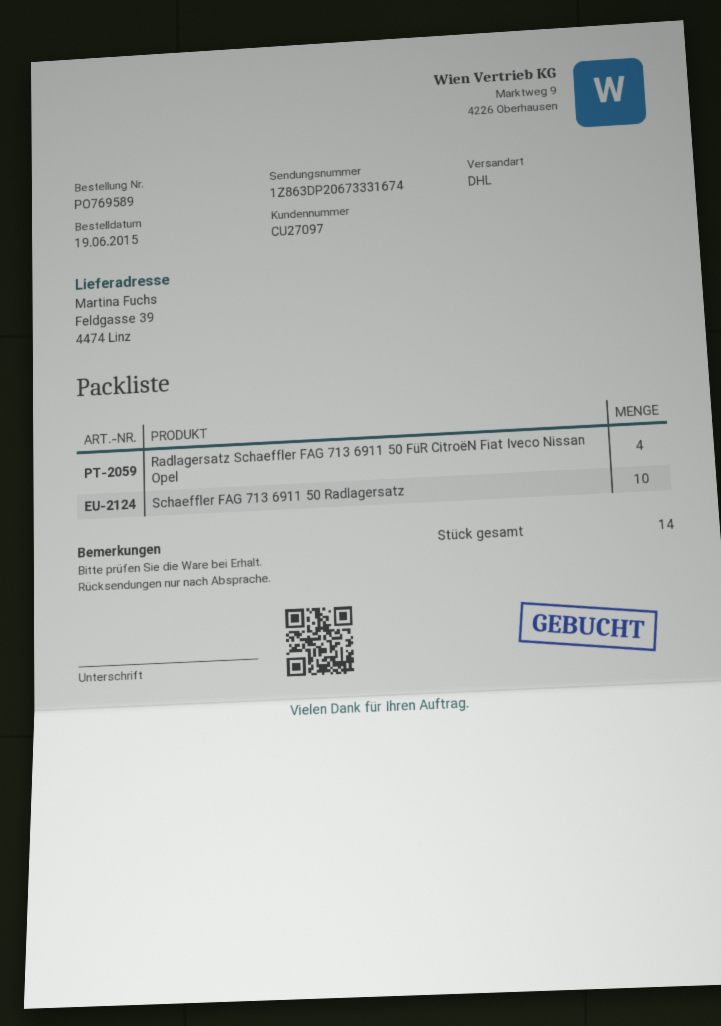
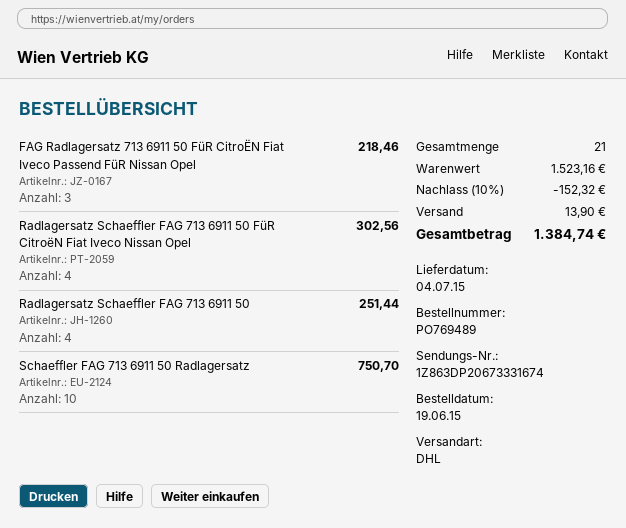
order number: PO769589 -> PO769489
FAG Radlagersatz 713 6911 50 FüR CitroËN Fiat Iveco Passend FüR Nissan Opel: none -> 3
Radlagersatz Schaeffler FAG 713 6911 50: none -> 4
total quantity: 14 -> 21

